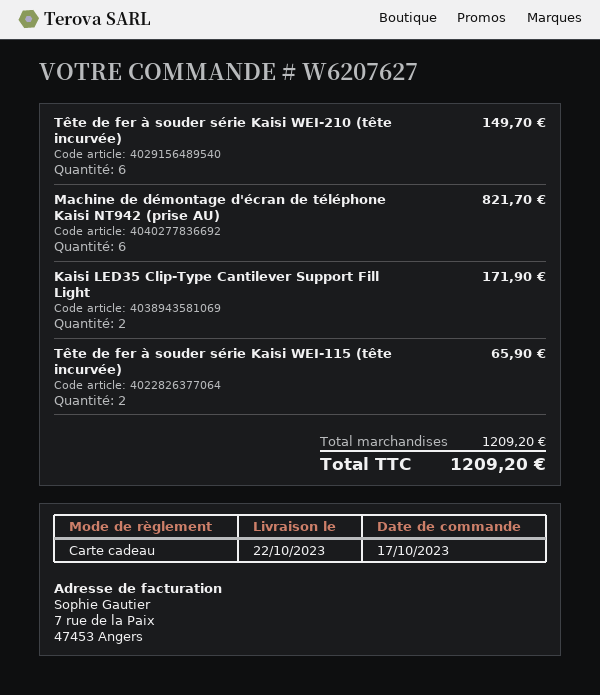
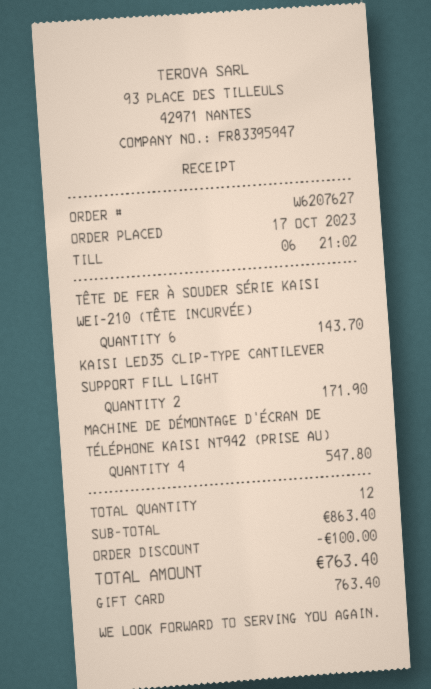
Tête de fer à souder série Kaisi WEI-210 (tête incurvée): 6 for 149.70 -> 6 for 143.70
Machine de démontage d'écran de téléphone Kaisi NT942 (prise AU): 6 for 821.70 -> 4 for 547.80
Tête de fer à souder série Kaisi WEI-115 (tête incurvée): 2 for 65.90 -> none
subtotal: 1209.20 -> 863.40
discount: none -> 100.00
total: 1209.20 -> 763.40

